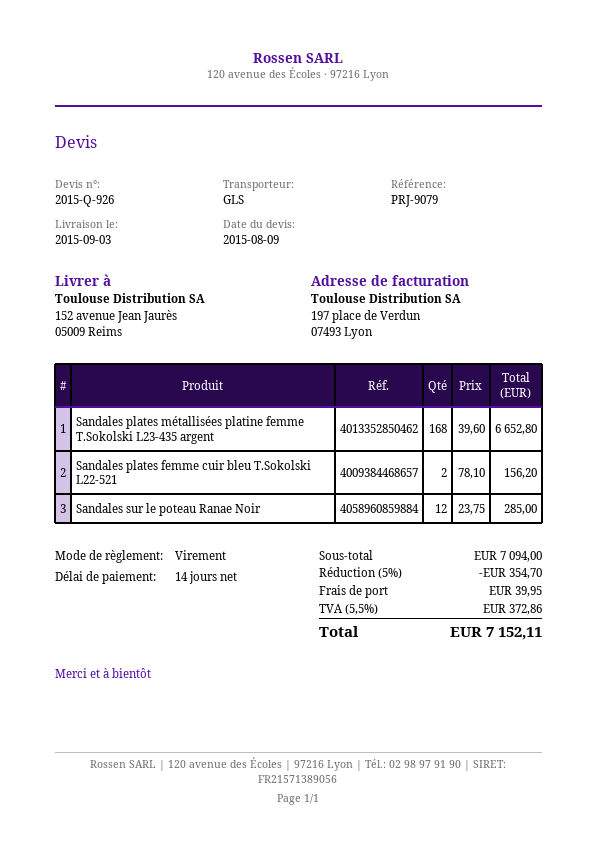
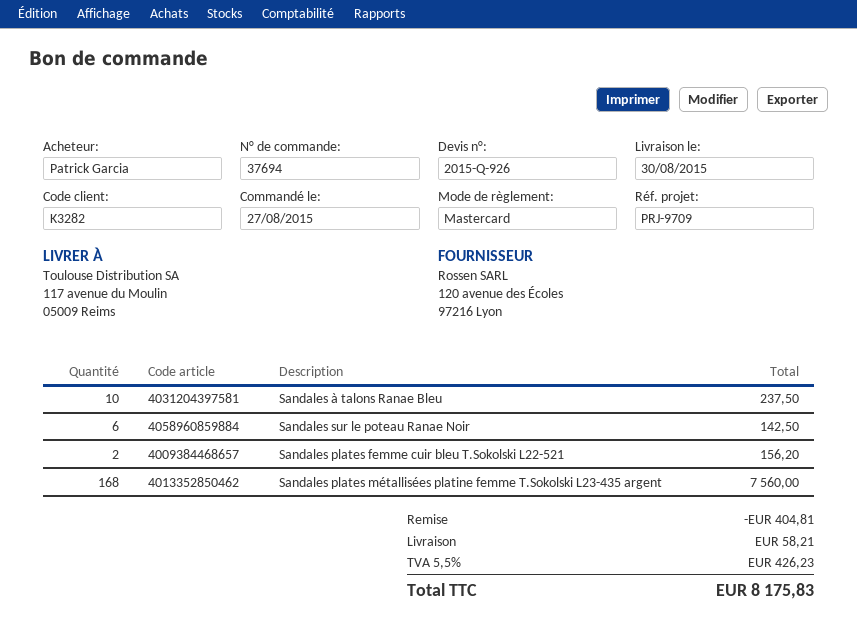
delivery date: 2015-09-03 -> 2015-08-30
reference: PRJ-9079 -> PRJ-9709
payment method: bank transfer -> Mastercard
ship to: 152 avenue Jean Jaurès, 05009 Reims -> 117 avenue du Moulin, 05009 Reims
Sandales plates métallisées platine femme T.Sokolski L23-435 argent: 168 for 6652.80 -> 168 for 7560.00
Sandales sur le poteau Ranae Noir: 12 for 285.00 -> 6 for 142.50
Sandales à talons Ranae Bleu: none -> 10 for 237.50
discount: 354.70 -> 404.81
shipping: 39.95 -> 58.21
tax: 5.5% = 372.86 -> 5.5% = 426.23
total: 7152.11 -> 8175.83

